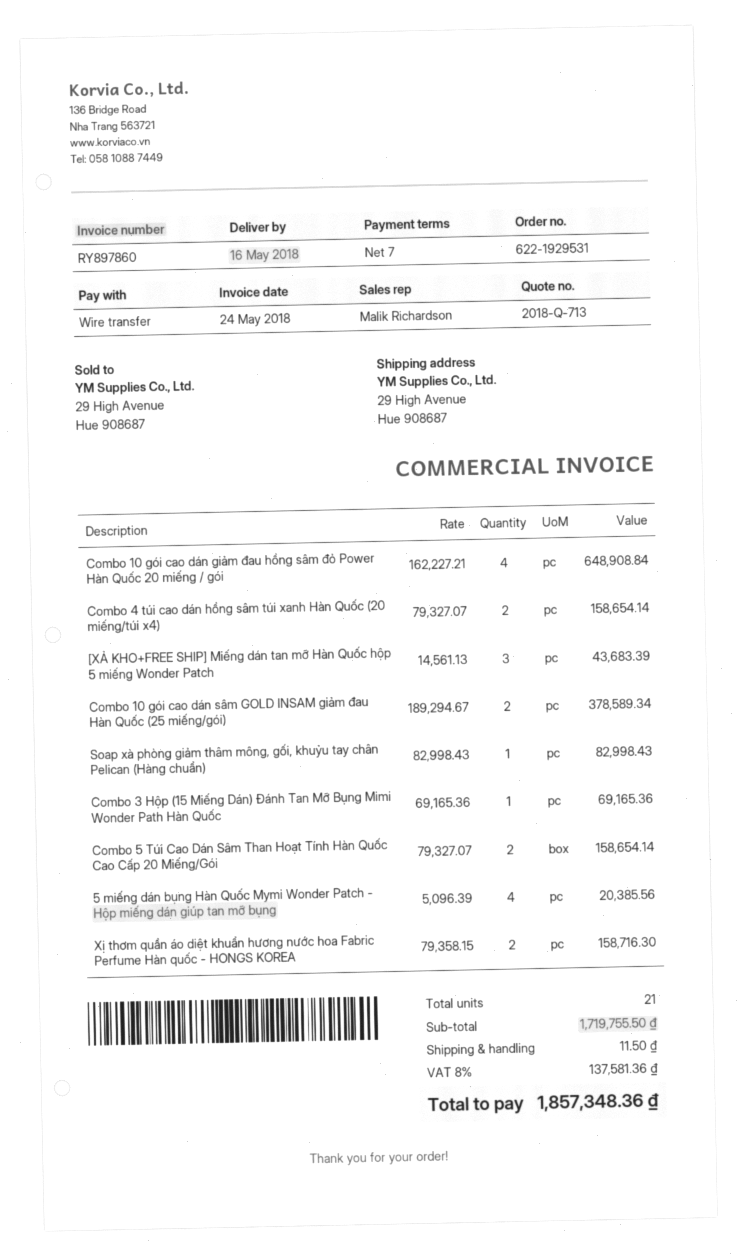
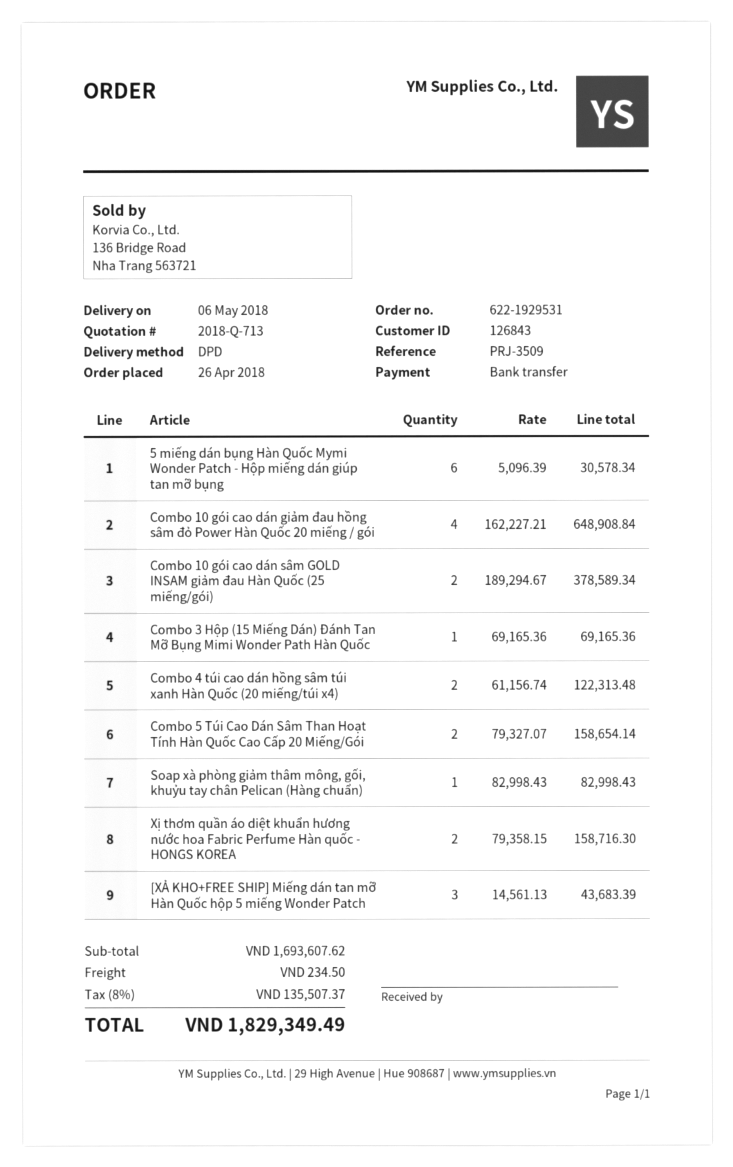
delivery date: 2018-05-16 -> 2018-05-06
Combo 4 túi cao dán hồng sâm túi xanh Hàn Quốc (20 miếng/túi x4): 2 x 79327.07 = 158654.14 -> 2 x 61156.74 = 122313.48
5 miếng dán bụng Hàn Quốc Mymi Wonder Patch - Hộp miếng dán giúp tan mỡ bụng: 4 x 5096.39 = 20385.56 -> 6 x 5096.39 = 30578.34
subtotal: 1719755.50 -> 1693607.62
shipping: 11.50 -> 234.50
tax: 8% = 137581.36 -> 8% = 135507.37
total: 1857348.36 -> 1829349.49

